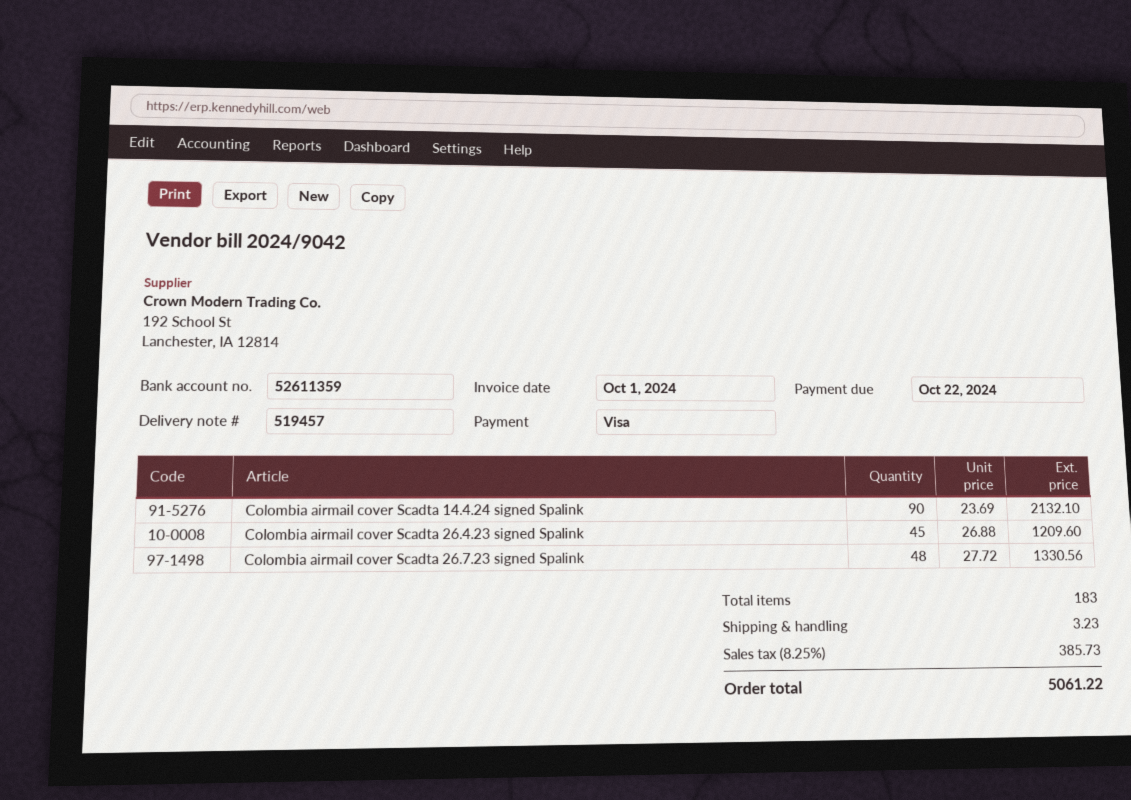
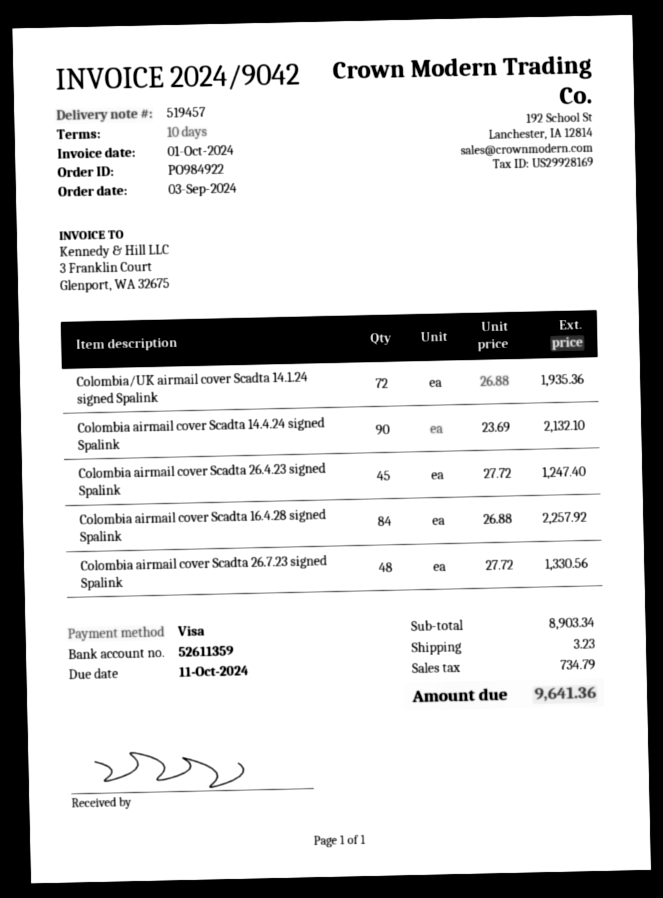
due date: 2024-10-22 -> 2024-10-11
Colombia airmail cover Scadta 26.4.23 signed Spalink: 45 x 26.88 = 1209.60 -> 45 x 27.72 = 1247.40
Colombia/UK airmail cover Scadta 14.1.24 signed Spalink: none -> 72 x 26.88 = 1935.36
Colombia airmail cover Scadta 16.4.28 signed Spalink: none -> 84 x 26.88 = 2257.92
tax: 385.73 -> 734.79
total: 5061.22 -> 9641.36

